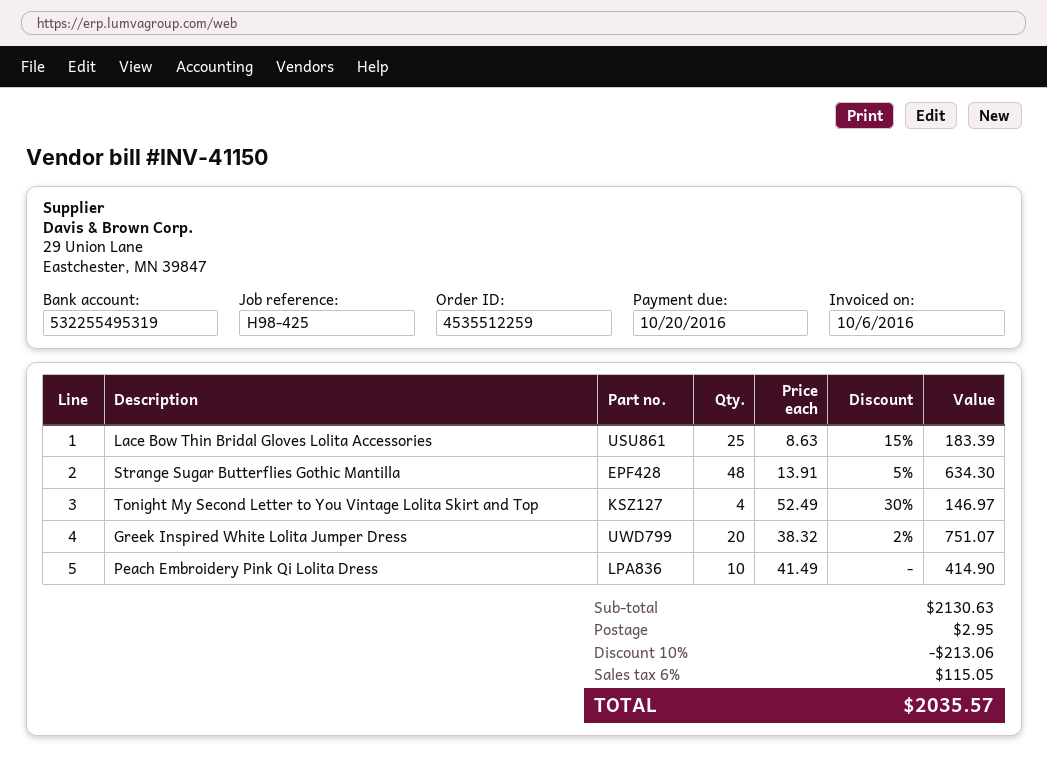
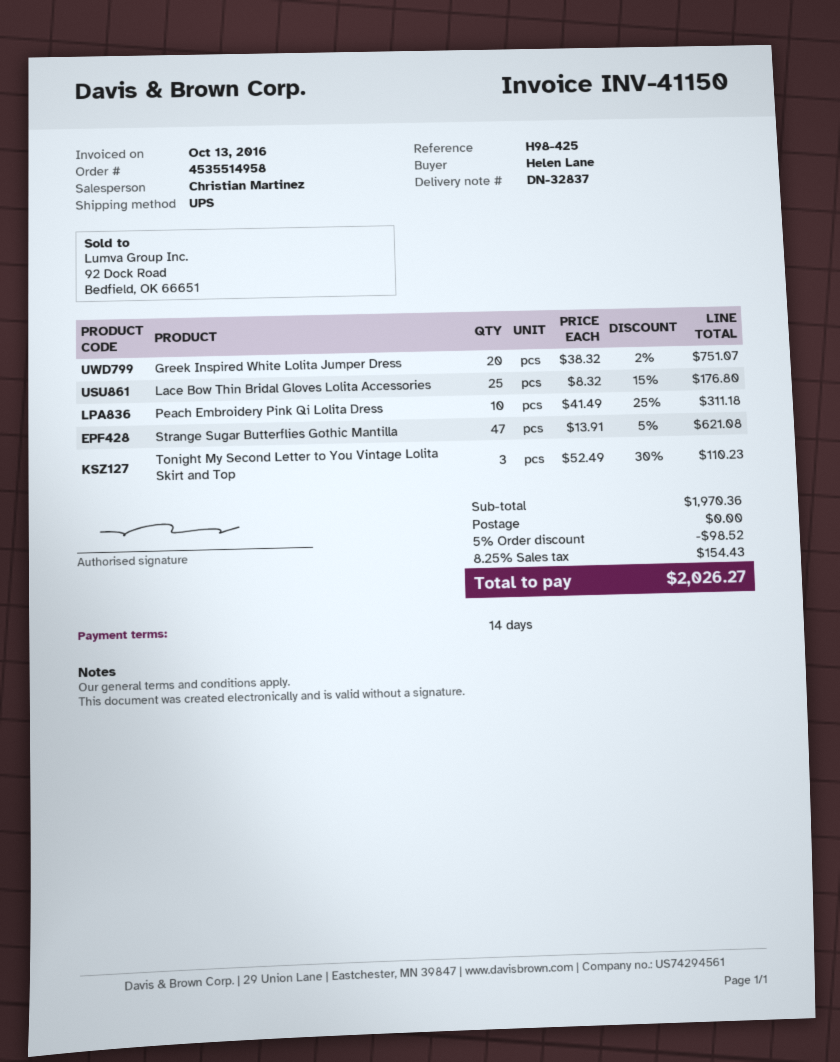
order number: 4535512259 -> 4535514958
invoice date: 2016-10-06 -> 2016-10-13
Lace Bow Thin Bridal Gloves Lolita Accessories: 25 x 8.63 - 15% = 183.39 -> 25 x 8.32 - 15% = 176.80
Strange Sugar Butterflies Gothic Mantilla: 48 x 13.91 - 5% = 634.30 -> 47 x 13.91 - 5% = 621.08
Tonight My Second Letter to You Vintage Lolita Skirt and Top: 4 x 52.49 - 30% = 146.97 -> 3 x 52.49 - 30% = 110.23
Peach Embroidery Pink Qi Lolita Dress: 10 x 41.49 = 414.90 -> 10 x 41.49 - 25% = 311.18
subtotal: 2130.63 -> 1970.36
discount: 10% = 213.06 -> 5% = 98.52
shipping: 2.95 -> 0.00
tax: 6% = 115.05 -> 8.25% = 154.43
total: 2035.57 -> 2026.27

